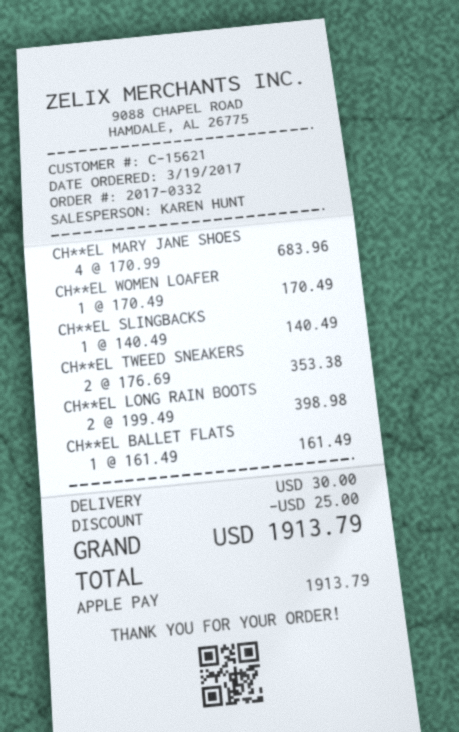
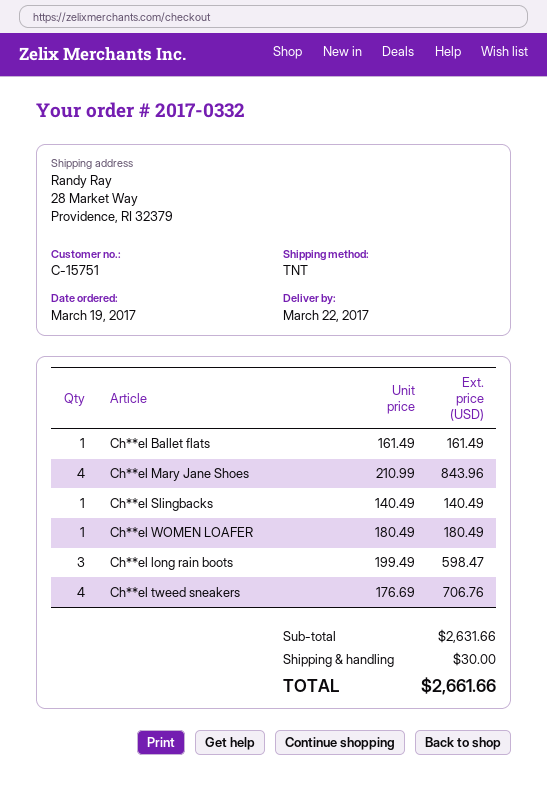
customer number: C-15621 -> C-15751
CH**EL MARY JANE SHOES: 4 x 170.99 = 683.96 -> 4 x 210.99 = 843.96
CH**EL WOMEN LOAFER: 1 x 170.49 = 170.49 -> 1 x 180.49 = 180.49
CH**EL TWEED SNEAKERS: 2 x 176.69 = 353.38 -> 4 x 176.69 = 706.76
CH**EL LONG RAIN BOOTS: 2 x 199.49 = 398.98 -> 3 x 199.49 = 598.47
discount: 25.00 -> none
total: 1913.79 -> 2661.66

